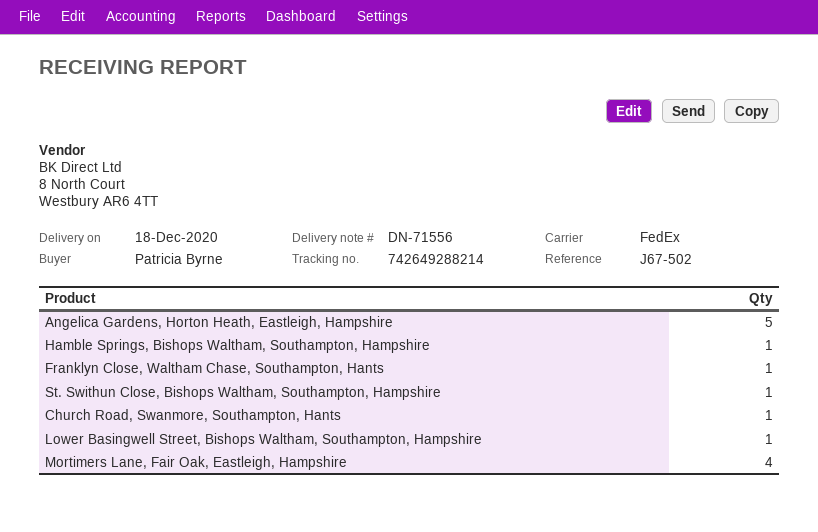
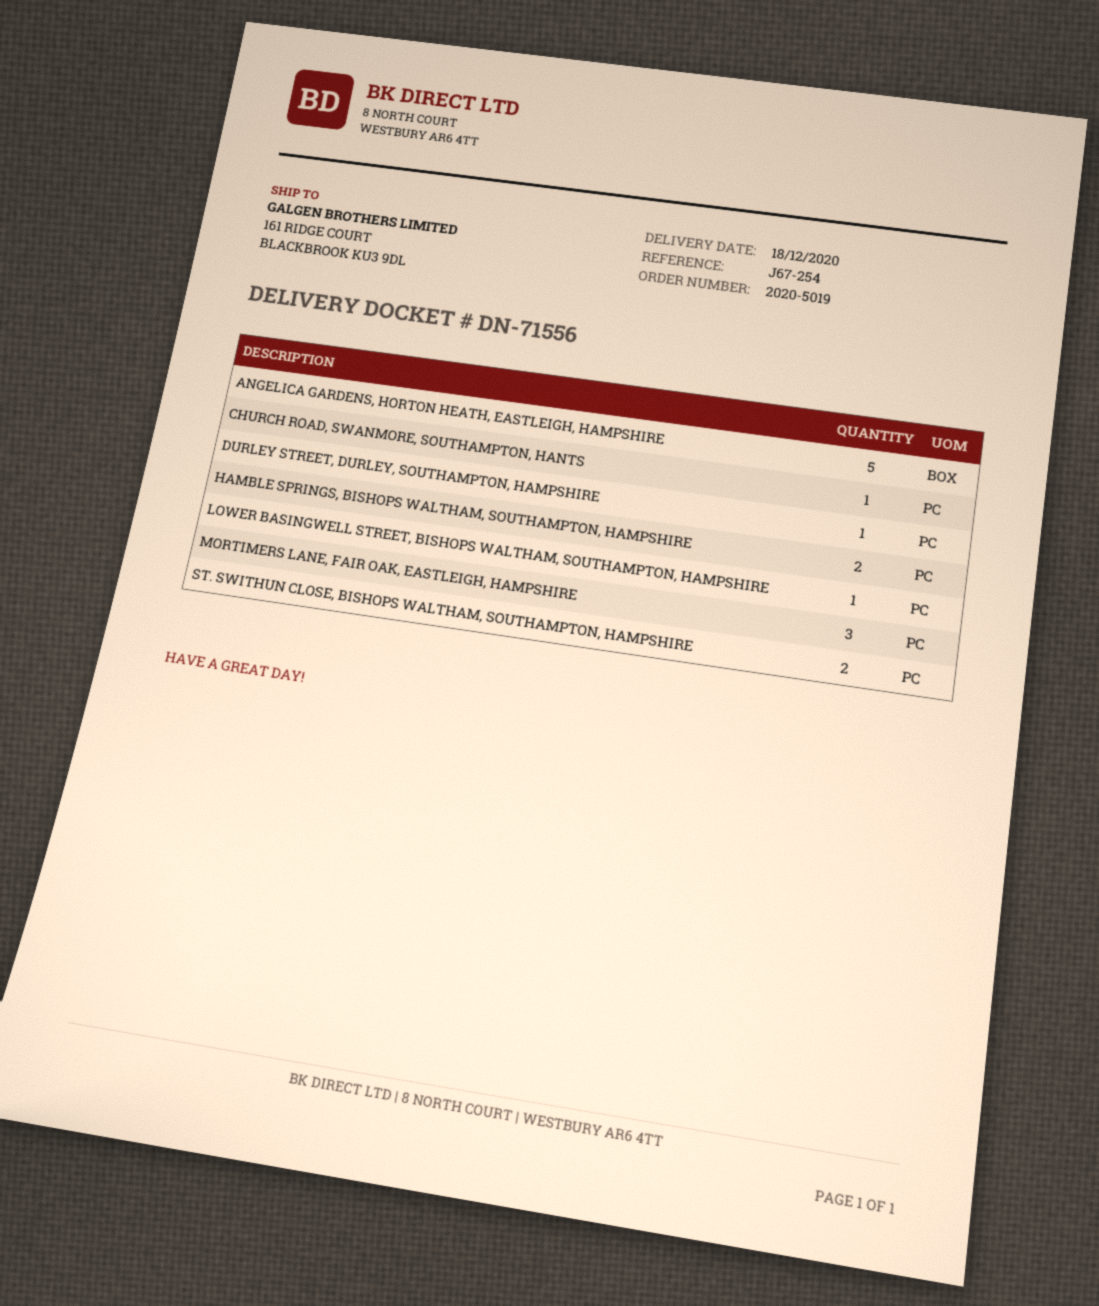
reference: J67-502 -> J67-254
Hamble Springs, Bishops Waltham, Southampton, Hampshire: 1 -> 2
Franklyn Close, Waltham Chase, Southampton, Hants: 1 -> none
St. Swithun Close, Bishops Waltham, Southampton, Hampshire: 1 -> 2
Mortimers Lane, Fair Oak, Eastleigh, Hampshire: 4 -> 3
DURLEY STREET, DURLEY, SOUTHAMPTON, HAMPSHIRE: none -> 1

